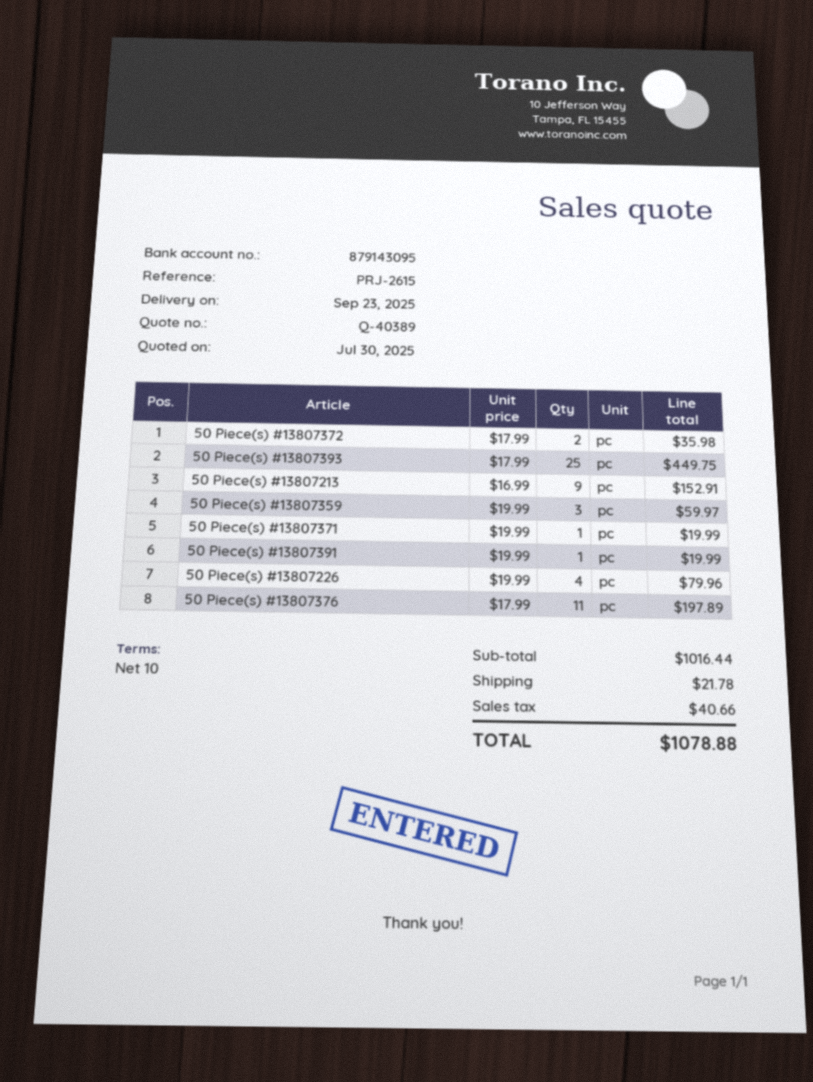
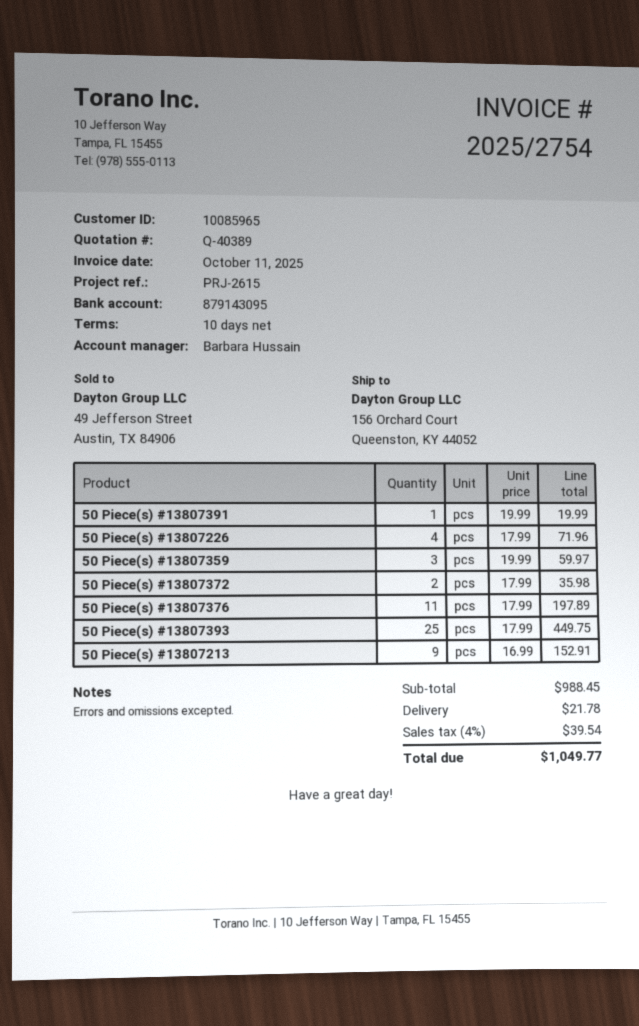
50 Piece(s) #13807371: 1 x 19.99 = 19.99 -> none
50 Piece(s) #13807226: 4 x 19.99 = 79.96 -> 4 x 17.99 = 71.96
subtotal: 1016.44 -> 988.45
tax: 40.66 -> 39.54
total: 1078.88 -> 1049.77

